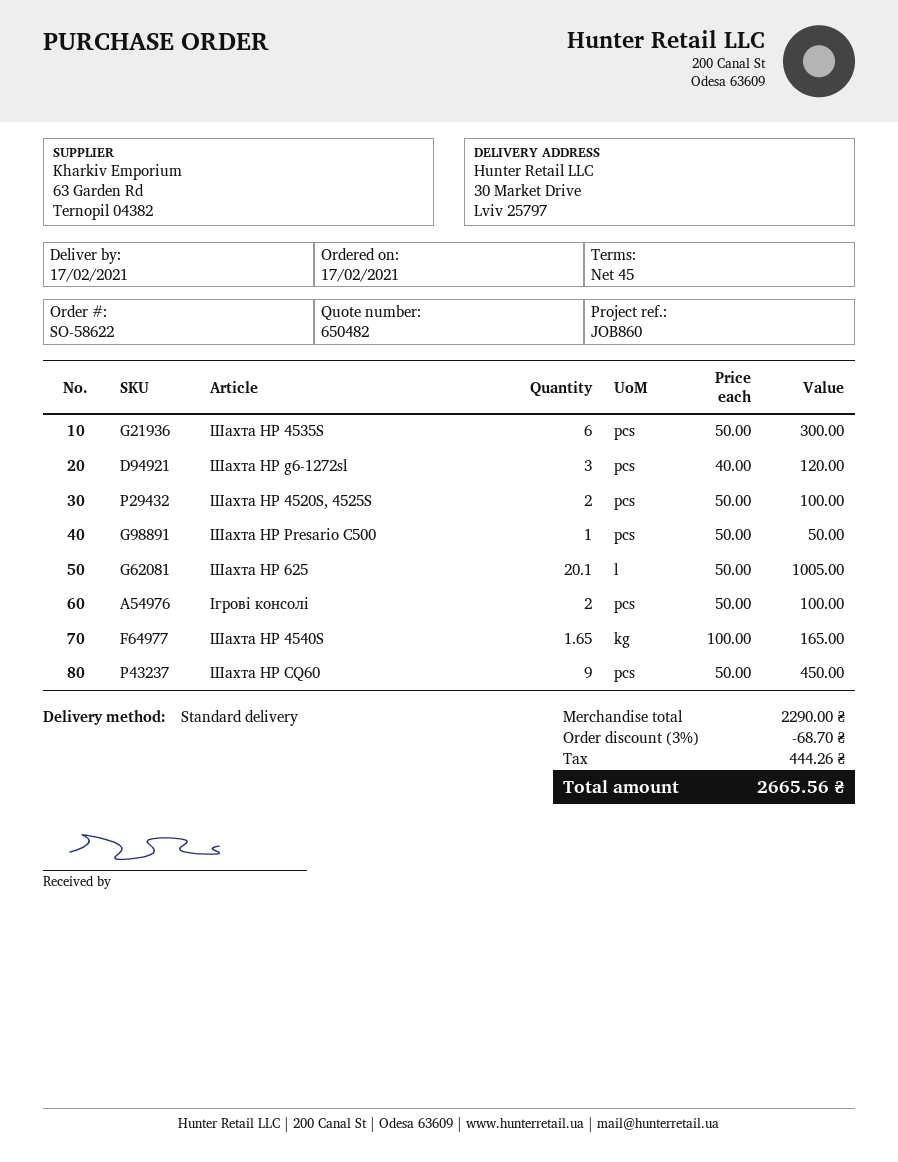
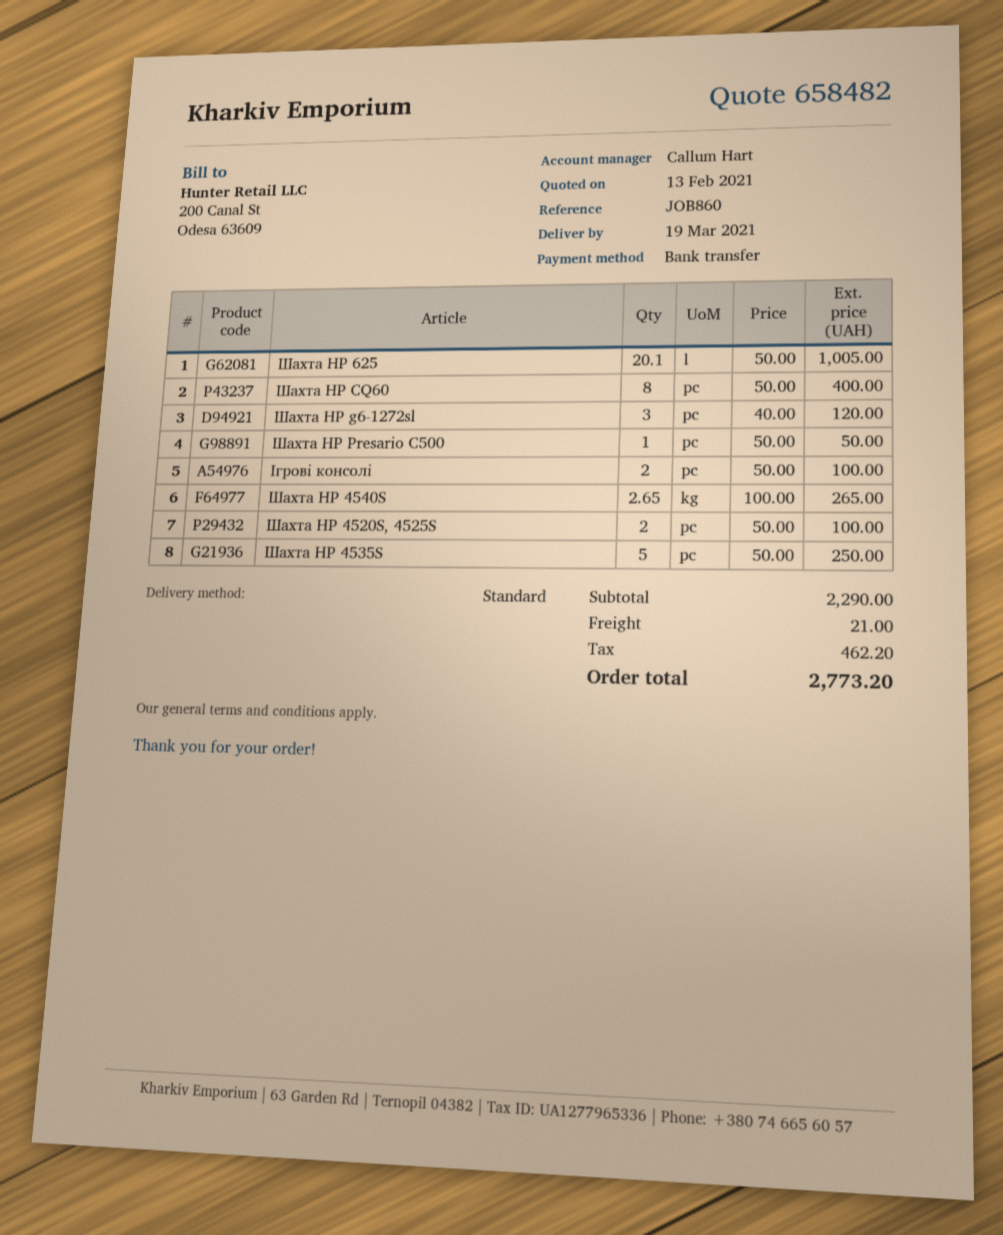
quote number: 650482 -> 658482
delivery date: 2021-02-17 -> 2021-03-19
Шахта HP 4535S: 6 x 50.00 = 300.00 -> 5 x 50.00 = 250.00
Шахта HP 4540S: 1.65 x 100.00 = 165.00 -> 2.65 x 100.00 = 265.00
Шахта HP CQ60: 9 x 50.00 = 450.00 -> 8 x 50.00 = 400.00
discount: 3% = 68.70 -> none
shipping: none -> 21.00
tax: 444.26 -> 462.20
total: 2665.56 -> 2773.20

